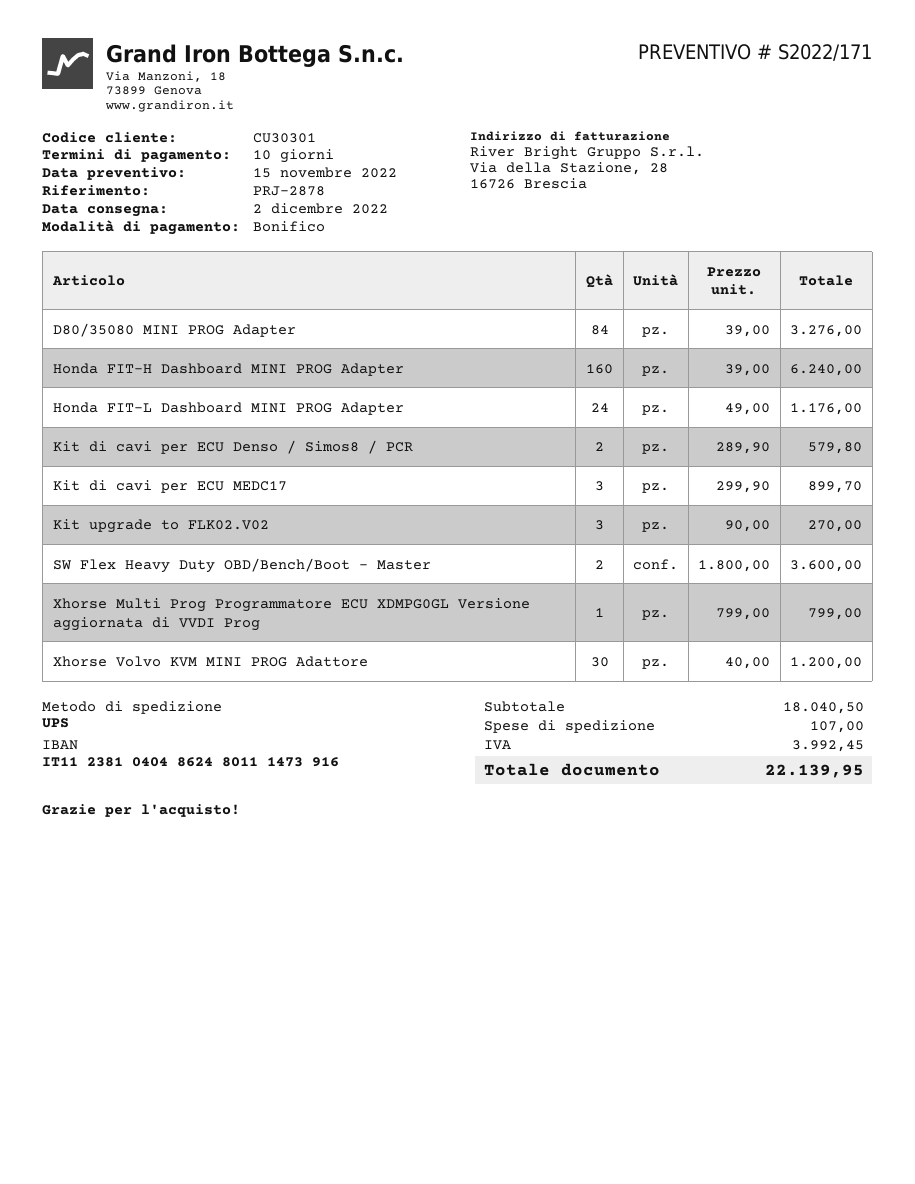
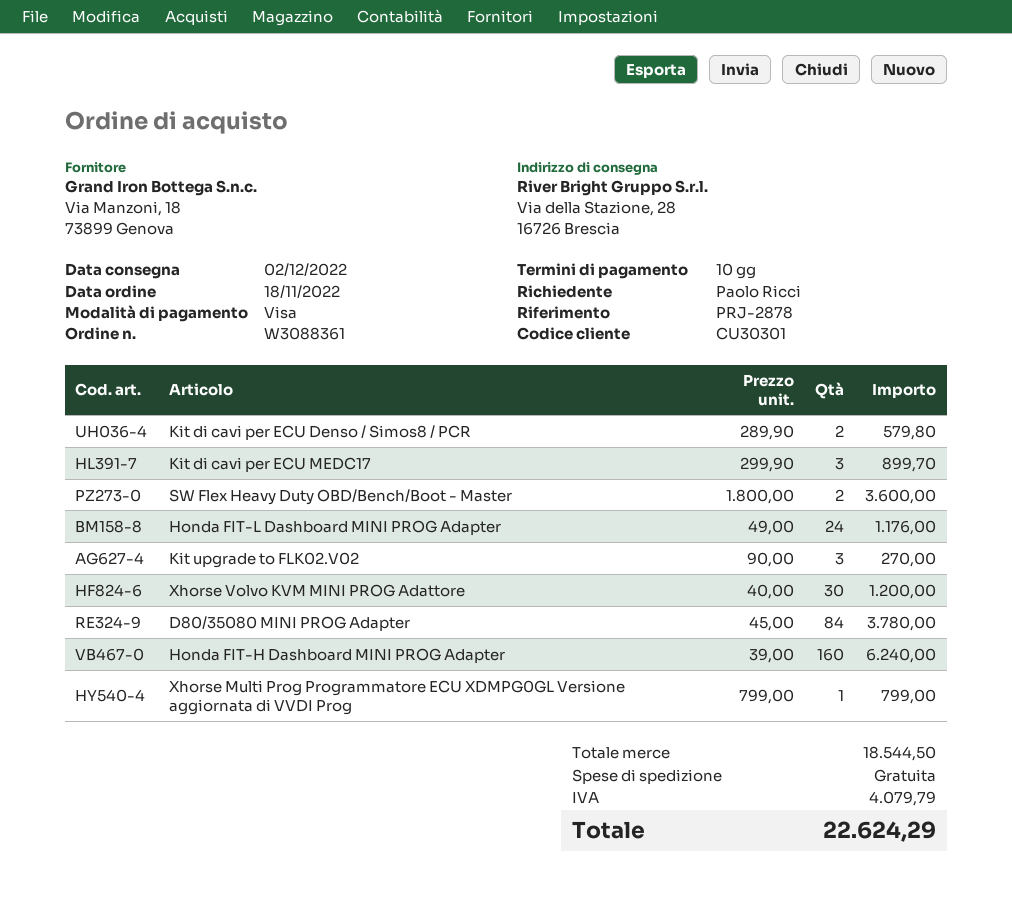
payment method: bank transfer -> Visa
D80/35080 MINI PROG Adapter: 84 x 39.00 = 3276.00 -> 84 x 45.00 = 3780.00
subtotal: 18040.50 -> 18544.50
shipping: 107.00 -> 0.00
tax: 3992.45 -> 4079.79
total: 22139.95 -> 22624.29

